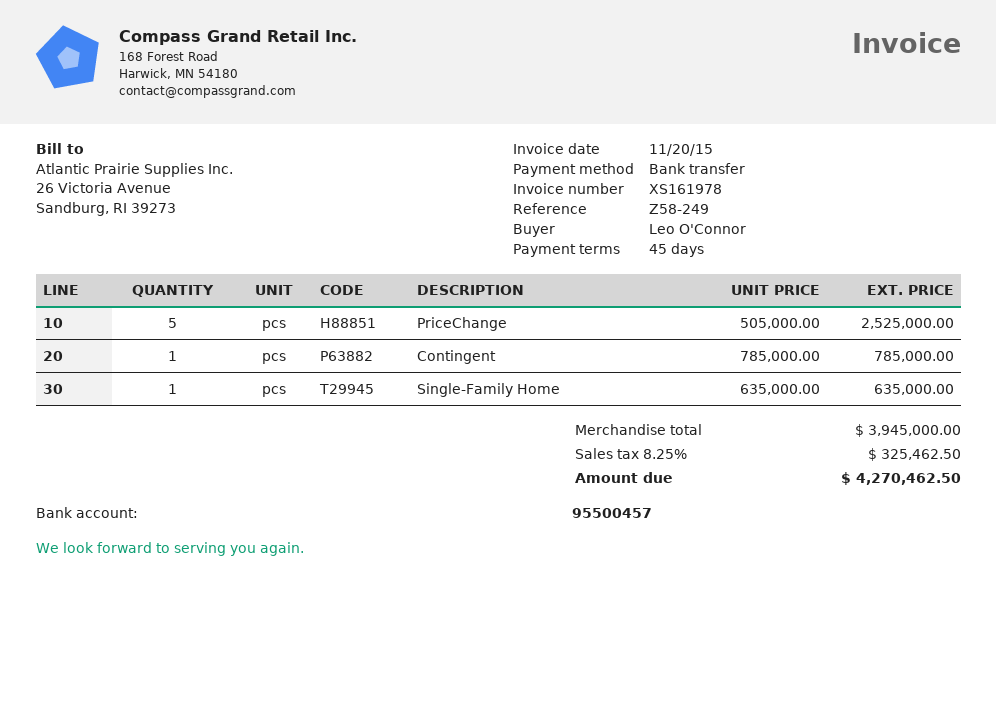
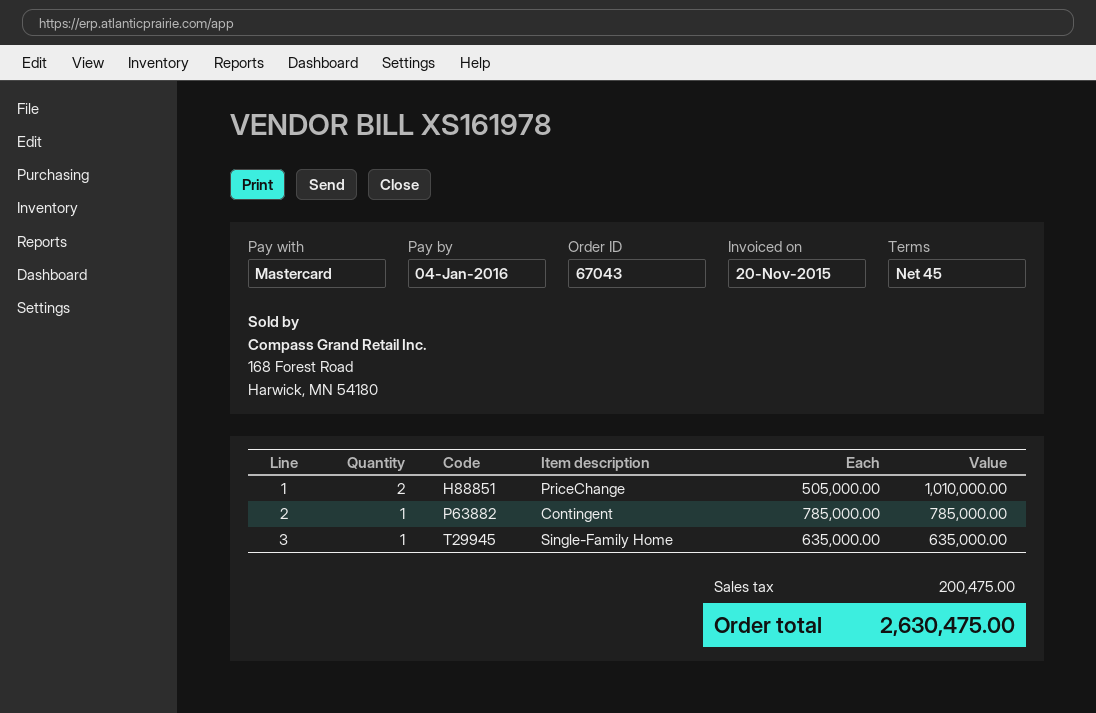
payment method: bank transfer -> Mastercard
PriceChange: 5 x 505000.00 = 2525000.00 -> 2 x 505000.00 = 1010000.00
tax: 325462.50 -> 200475.00
total: 4270462.50 -> 2630475.00

